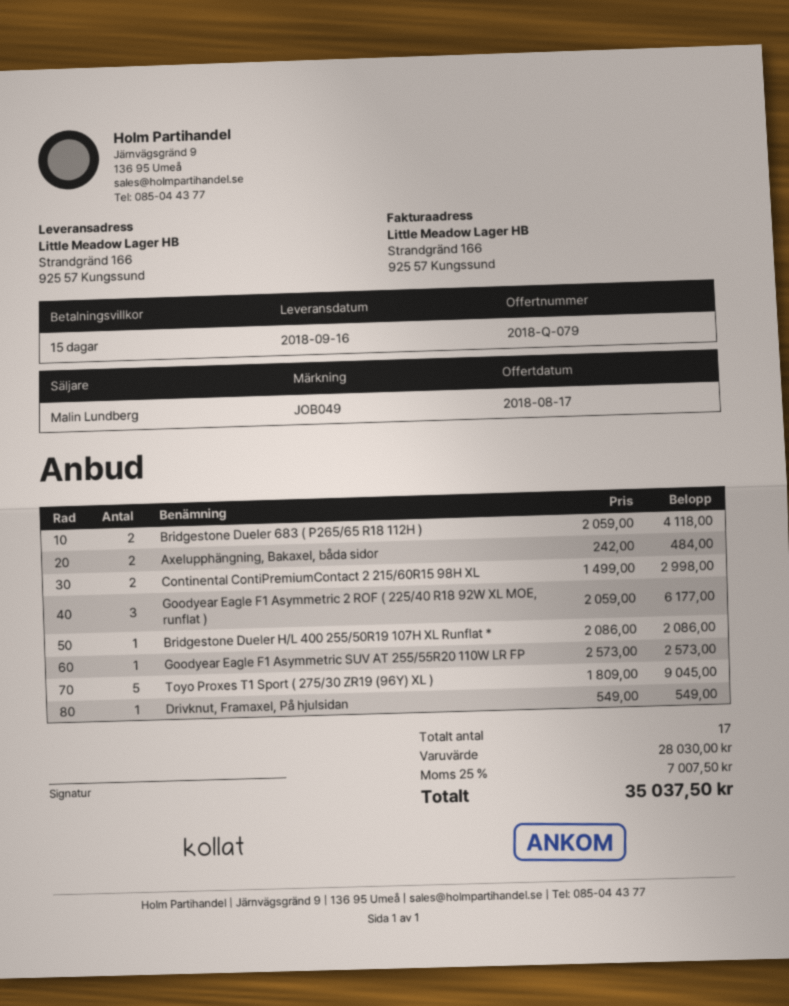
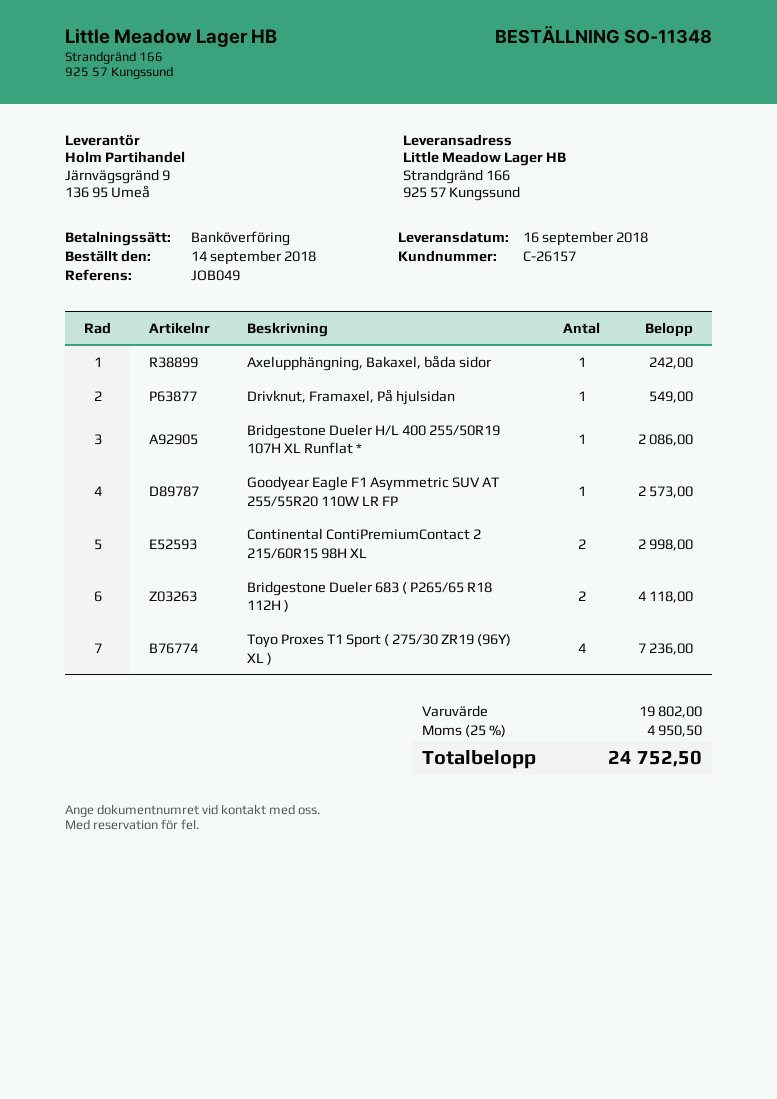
Axelupphängning, Bakaxel, båda sidor: 2 for 484.00 -> 1 for 242.00
Goodyear Eagle F1 Asymmetric 2 ROF ( 225/40 R18 92W XL MOE, runflat ): 3 for 6177.00 -> none
Toyo Proxes T1 Sport ( 275/30 ZR19 (96Y) XL ): 5 for 9045.00 -> 4 for 7236.00
subtotal: 28030.00 -> 19802.00
tax: 25% = 7007.50 -> 25% = 4950.50
total: 35037.50 -> 24752.50

